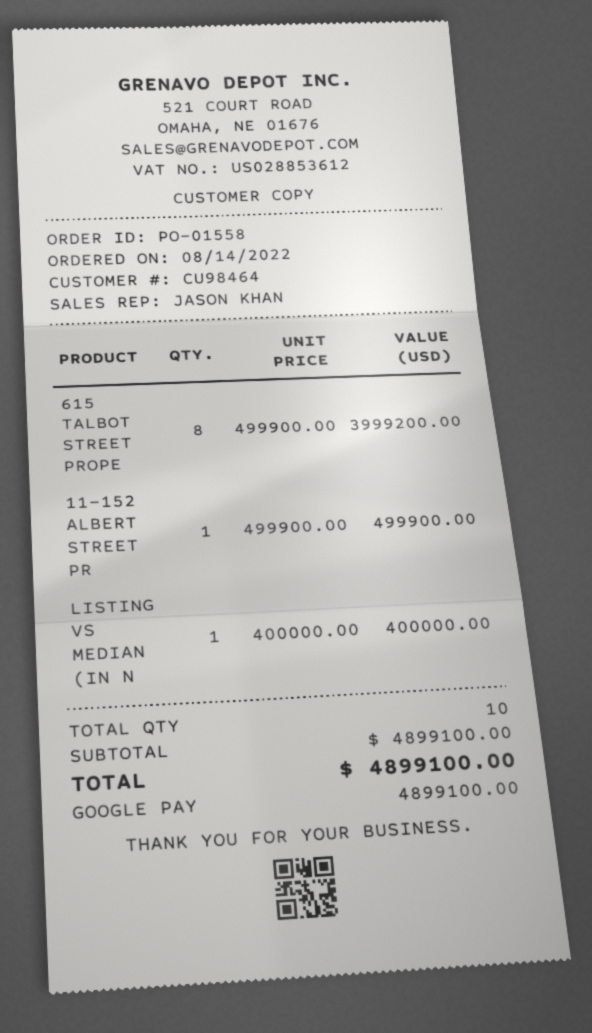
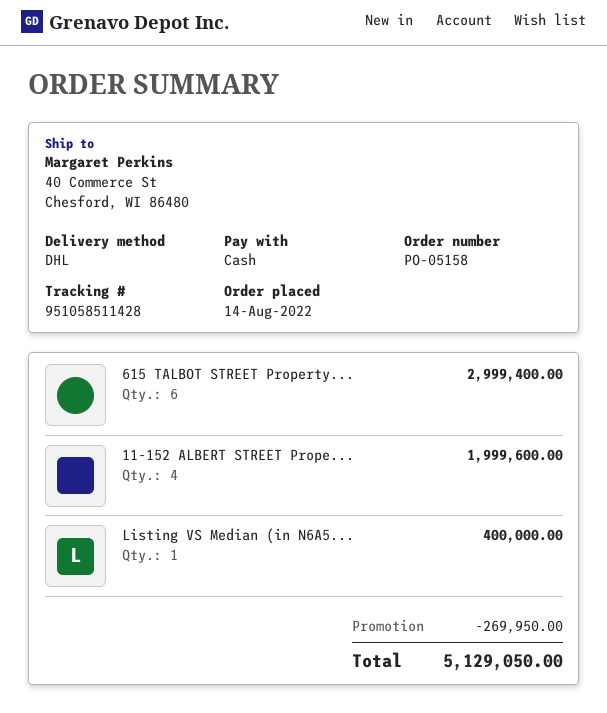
order number: PO-01558 -> PO-05158
payment method: Google Pay -> cash
615 TALBOT STREET PROPE: 8 for 3999200.00 -> 6 for 2999400.00
11-152 ALBERT STREET PR: 1 for 499900.00 -> 4 for 1999600.00
discount: none -> 269950.00
total: 4899100.00 -> 5129050.00

